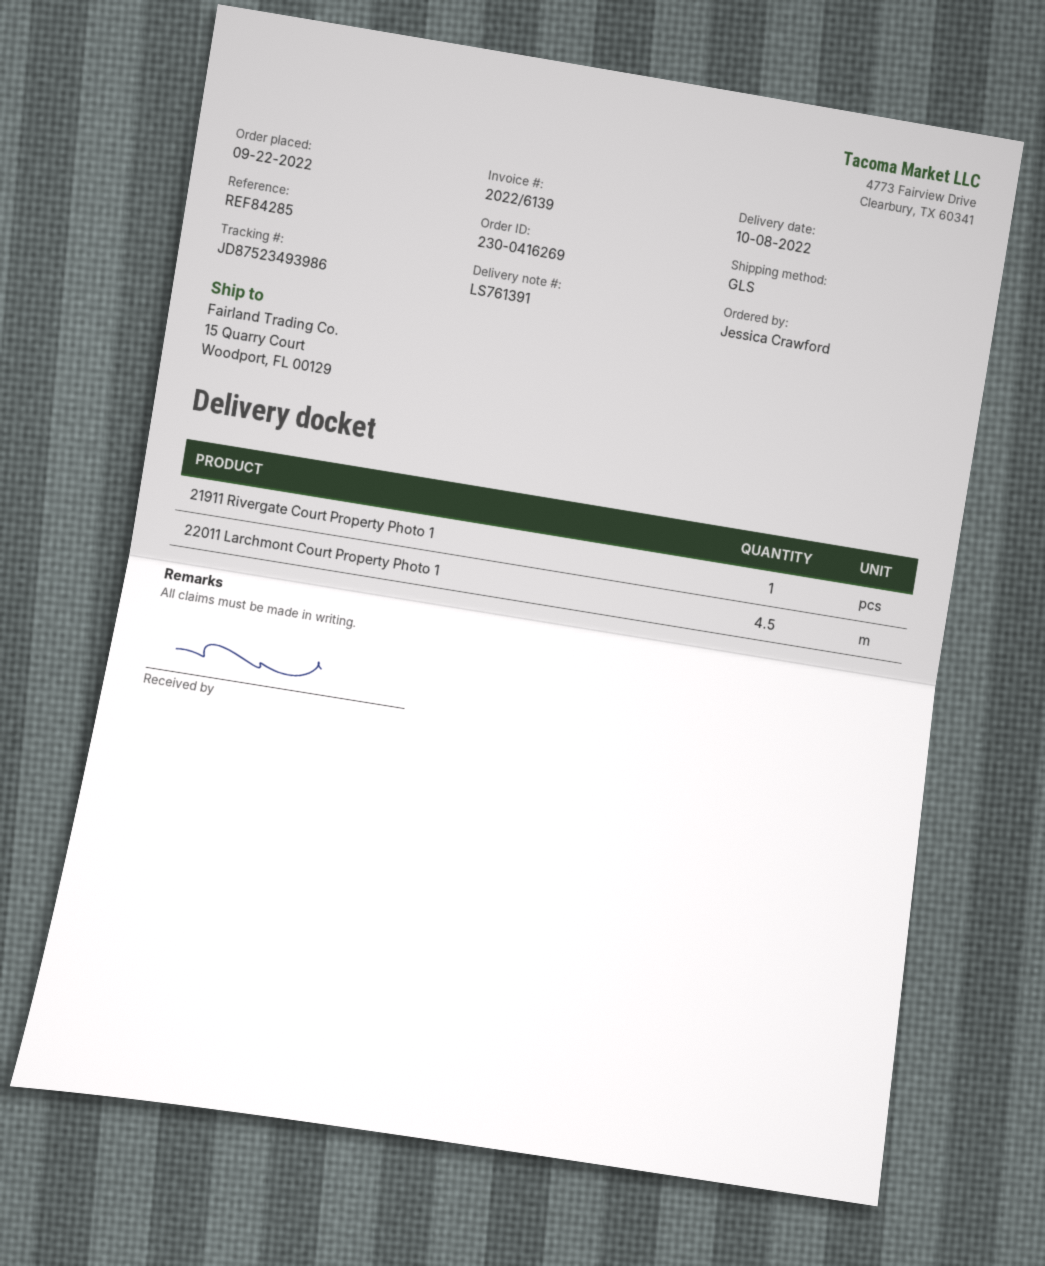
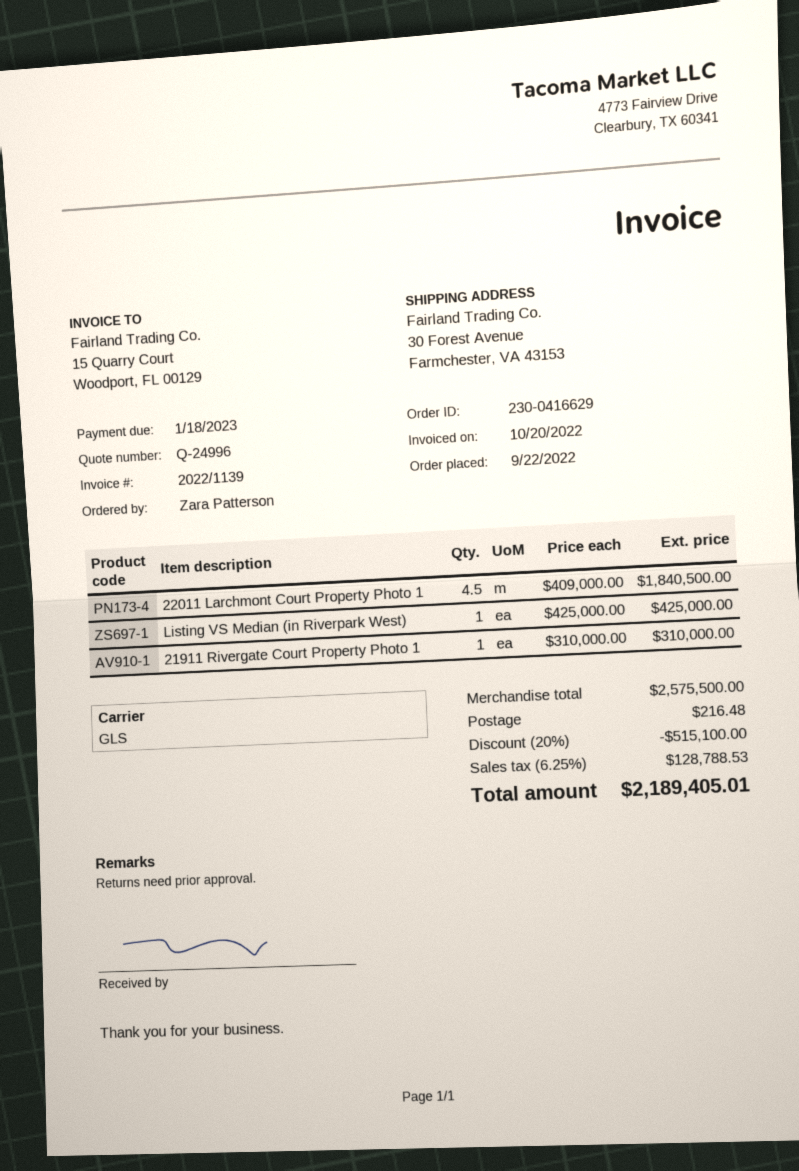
order number: 230-0416269 -> 230-0416629
invoice number: 2022/6139 -> 2022/1139
ordered by: Jessica Crawford -> Zara Patterson
ship to: 15 Quarry Court, Woodport, FL 00129 -> 30 Forest Avenue, Farmchester, VA 43153
Listing VS Median (in Riverpark West): none -> 1

